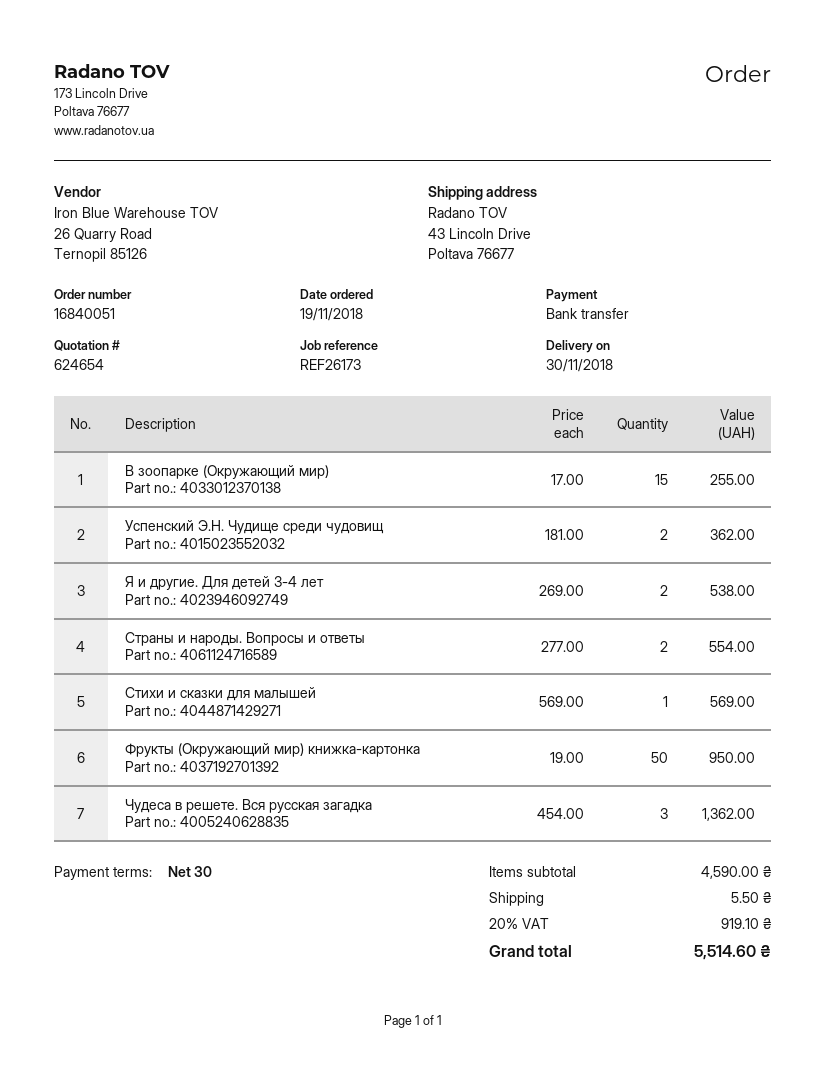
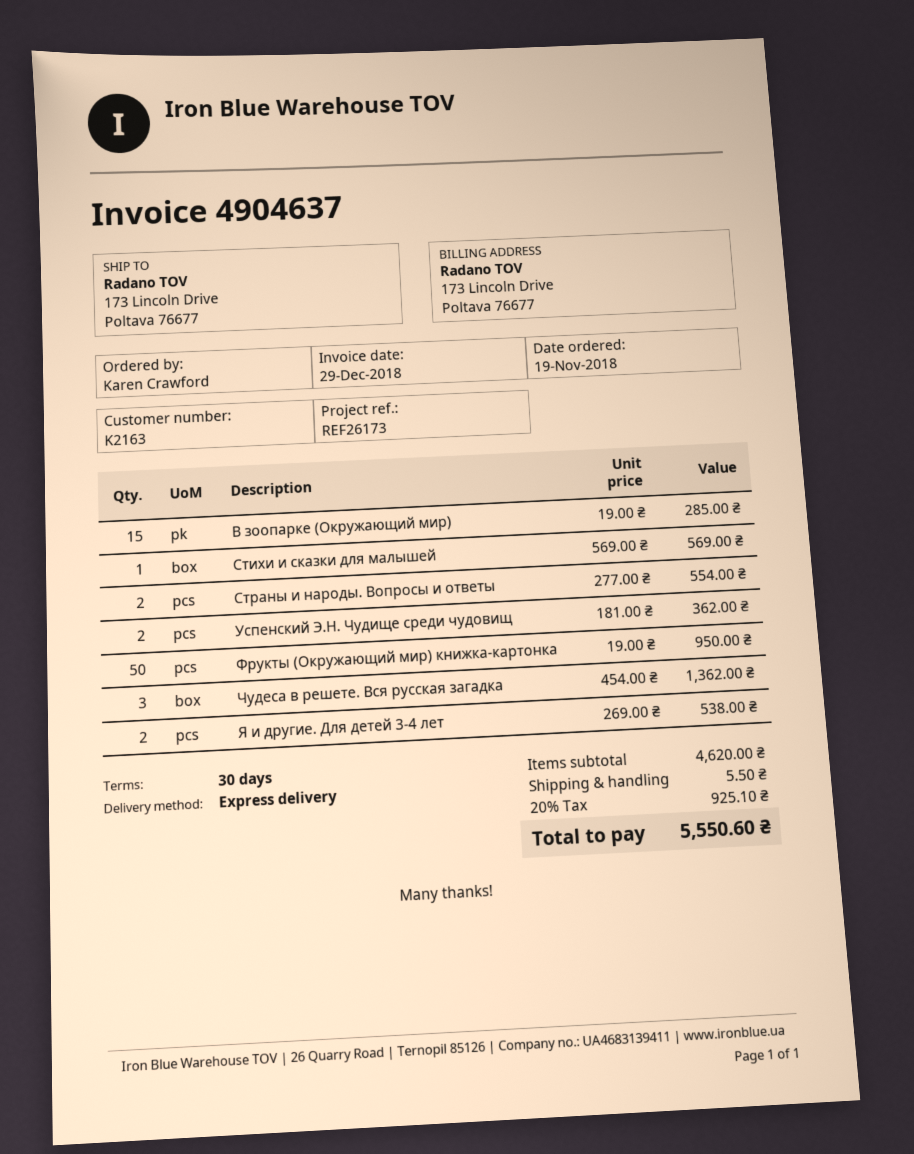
ship to: 43 Lincoln Drive, Poltava 76677 -> 173 Lincoln Drive, Poltava 76677
В зоопарке (Окружающий мир): 15 x 17.00 = 255.00 -> 15 x 19.00 = 285.00
subtotal: 4590.00 -> 4620.00
tax: 20% = 919.10 -> 20% = 925.10
total: 5514.60 -> 5550.60

